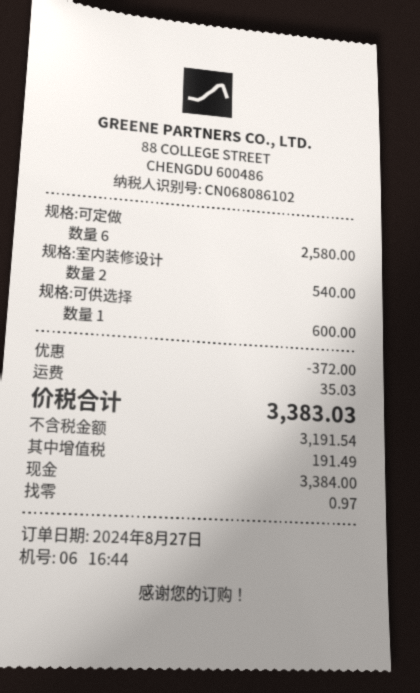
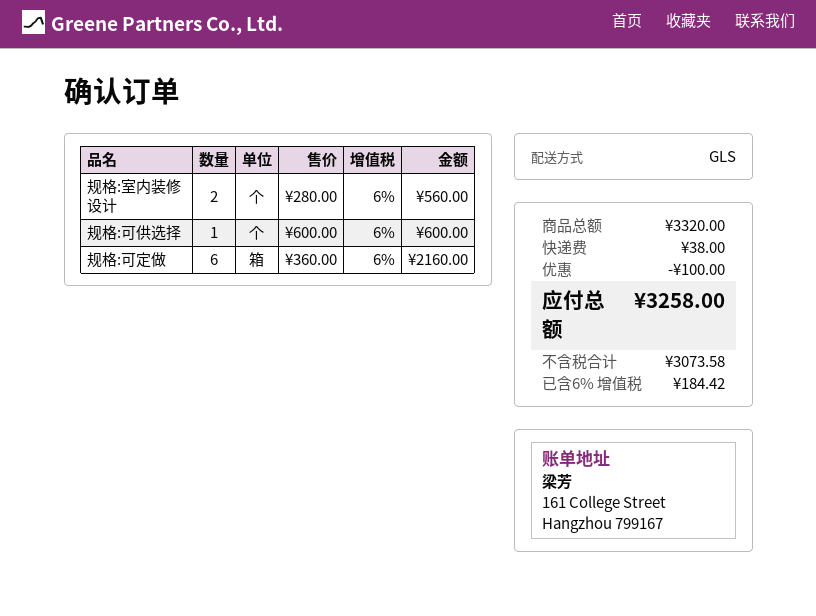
规格:可定做: 6 for 2580.00 -> 6 for 2160.00
规格:室内装修设计: 2 for 540.00 -> 2 for 560.00
discount: 372.00 -> 100.00
shipping: 35.03 -> 38.00
net: 3191.54 -> 3073.58
tax: 191.49 -> 184.42
total: 3383.03 -> 3258.00

